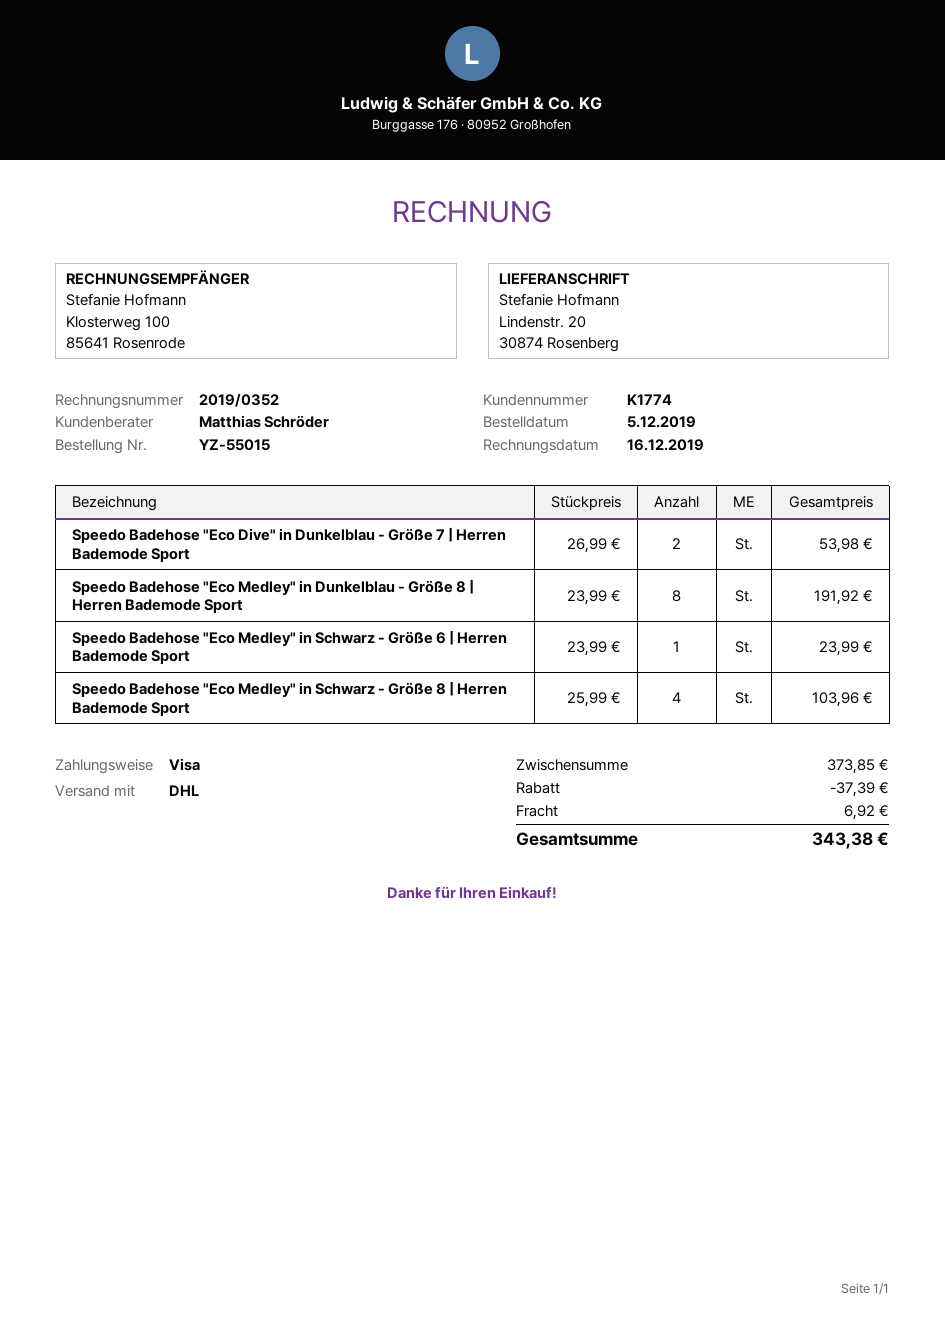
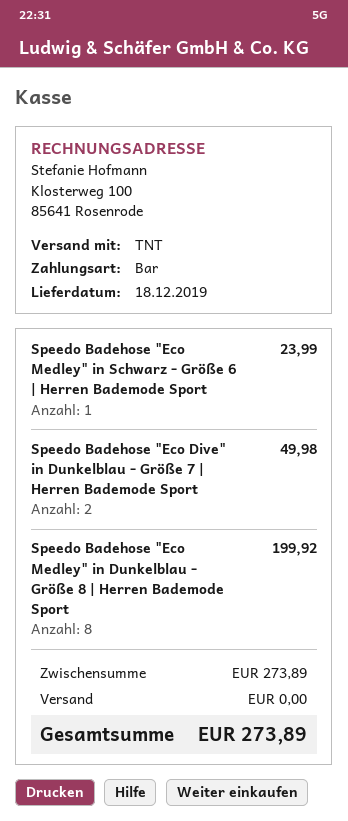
payment method: Visa -> cash
shipping method: DHL -> TNT
Speedo Badehose "Eco Dive" in Dunkelblau - Größe 7 | Herren Bademode Sport: 2 for 53.98 -> 2 for 49.98
Speedo Badehose "Eco Medley" in Dunkelblau - Größe 8 | Herren Bademode Sport: 8 for 191.92 -> 8 for 199.92
Speedo Badehose "Eco Medley" in Schwarz - Größe 8 | Herren Bademode Sport: 4 for 103.96 -> none
subtotal: 373.85 -> 273.89
discount: 37.39 -> none
shipping: 6.92 -> 0.00
total: 343.38 -> 273.89

